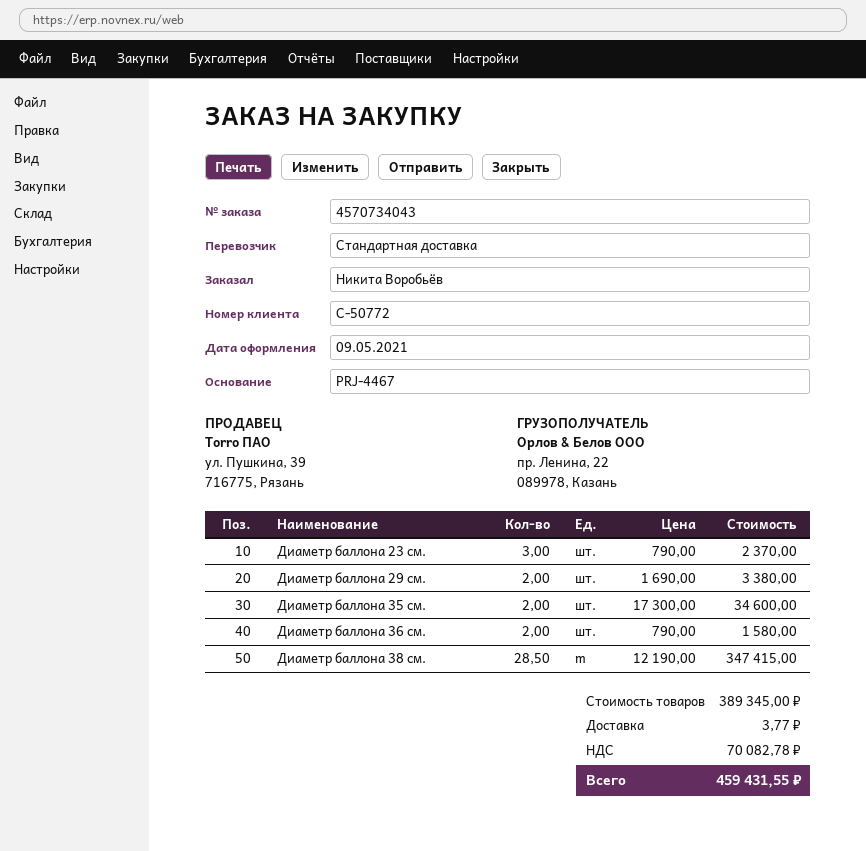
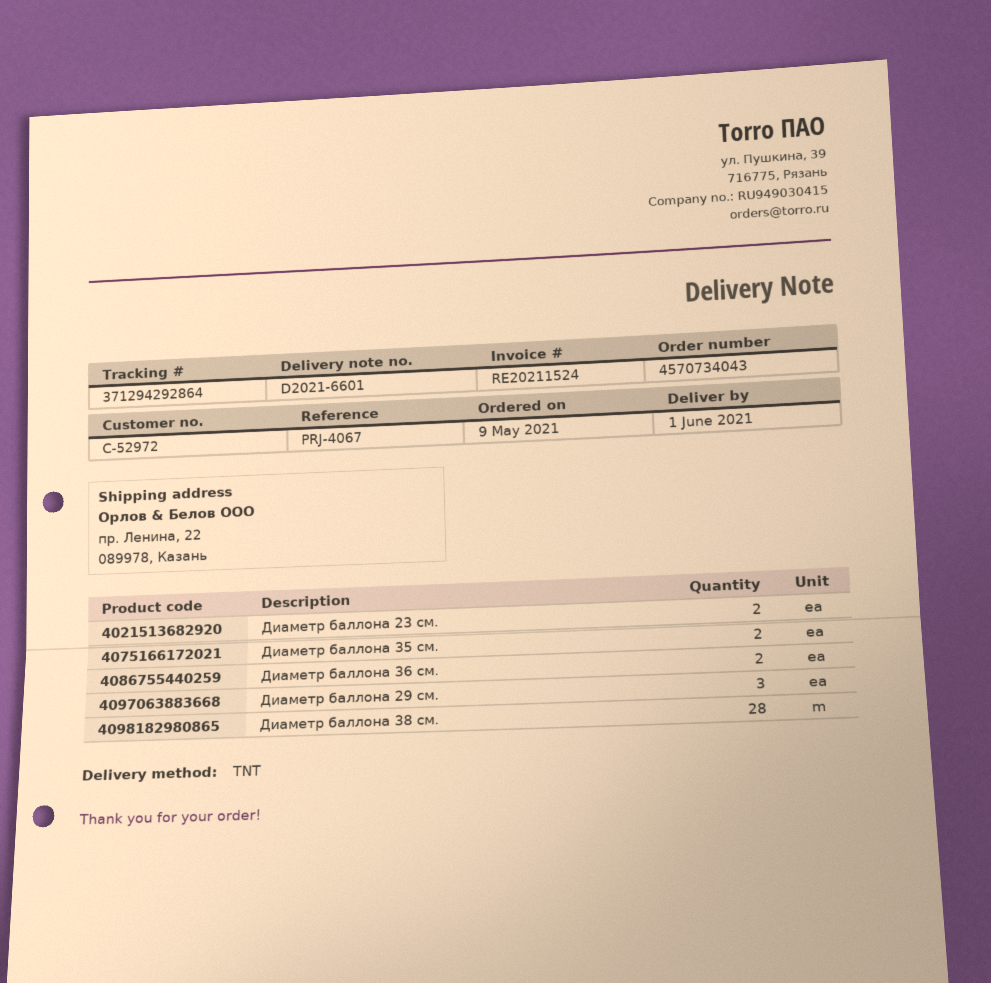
customer number: C-50772 -> C-52972
reference: PRJ-4467 -> PRJ-4067
shipping method: standard -> TNT
Диаметр баллона 23 см.: 3 -> 2
Диаметр баллона 29 см.: 2 -> 3
Диаметр баллона 38 см.: 28.5 -> 28

